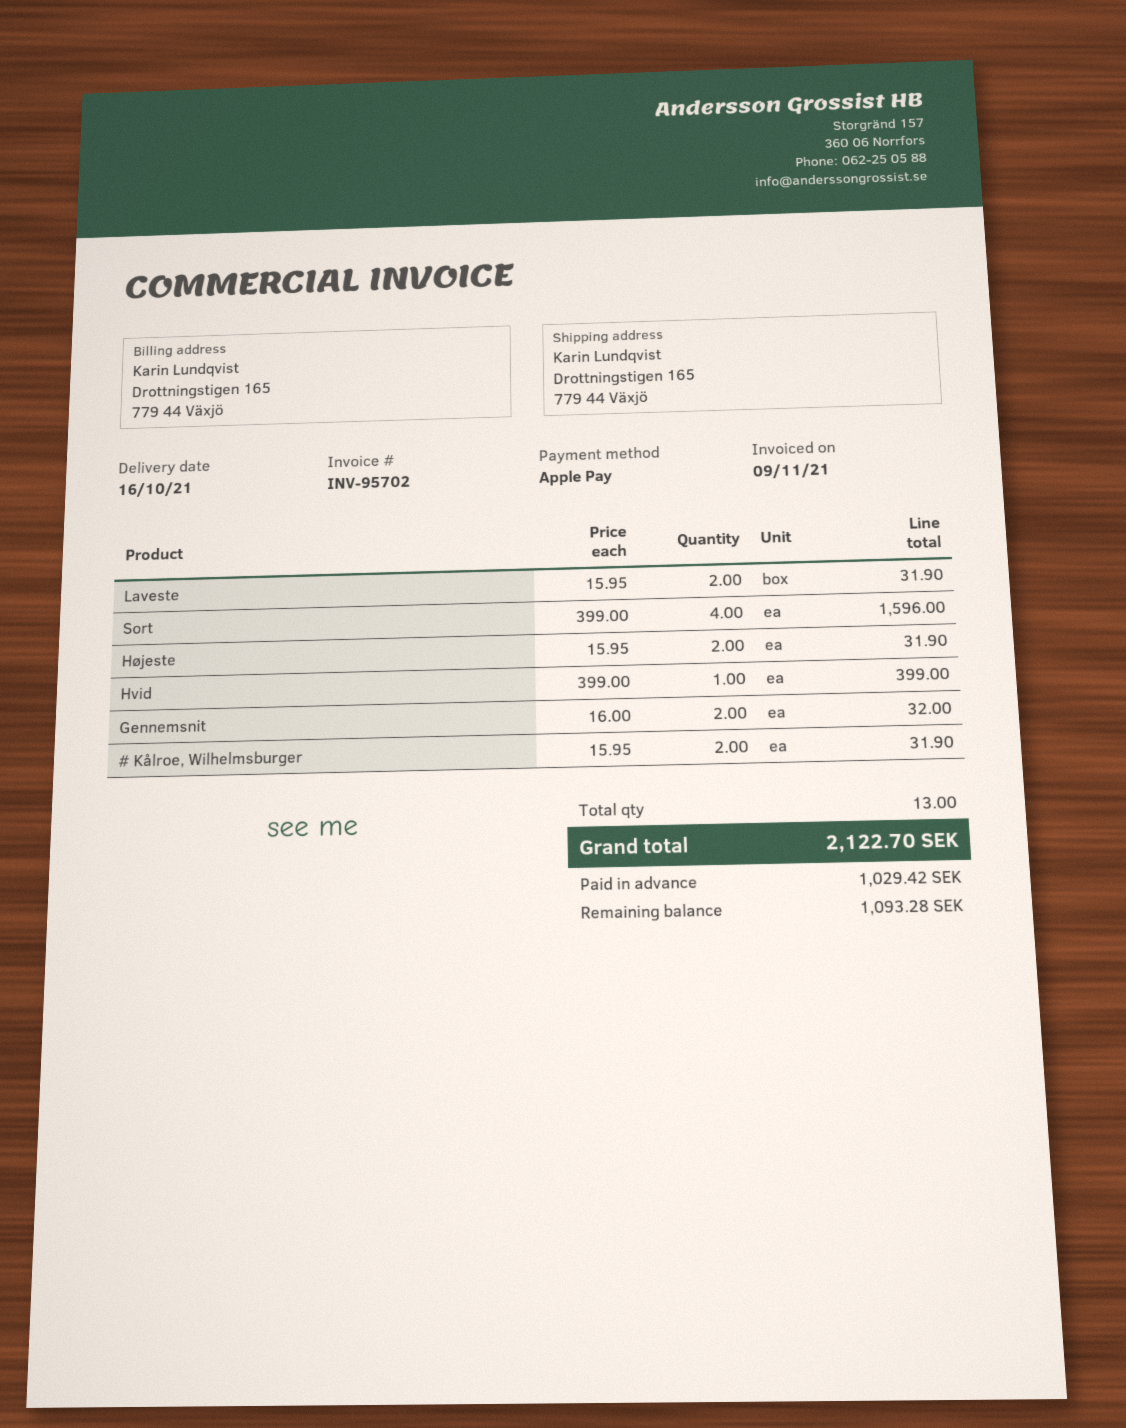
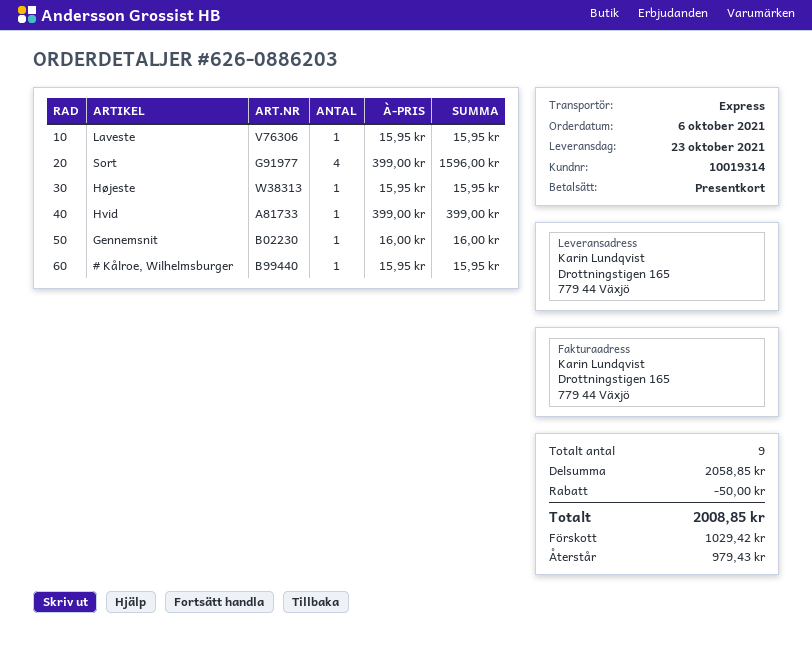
delivery date: 2021-10-16 -> 2021-10-23
payment method: Apple Pay -> gift card
Laveste: 2 x 15.95 = 31.90 -> 1 x 15.95 = 15.95
Højeste: 2 x 15.95 = 31.90 -> 1 x 15.95 = 15.95
Gennemsnit: 2 x 16.00 = 32.00 -> 1 x 16.00 = 16.00
# Kålroe, Wilhelmsburger: 2 x 15.95 = 31.90 -> 1 x 15.95 = 15.95
total quantity: 13 -> 9
discount: none -> 50.00
total: 2122.70 -> 2008.85
balance: 1093.28 -> 979.43

